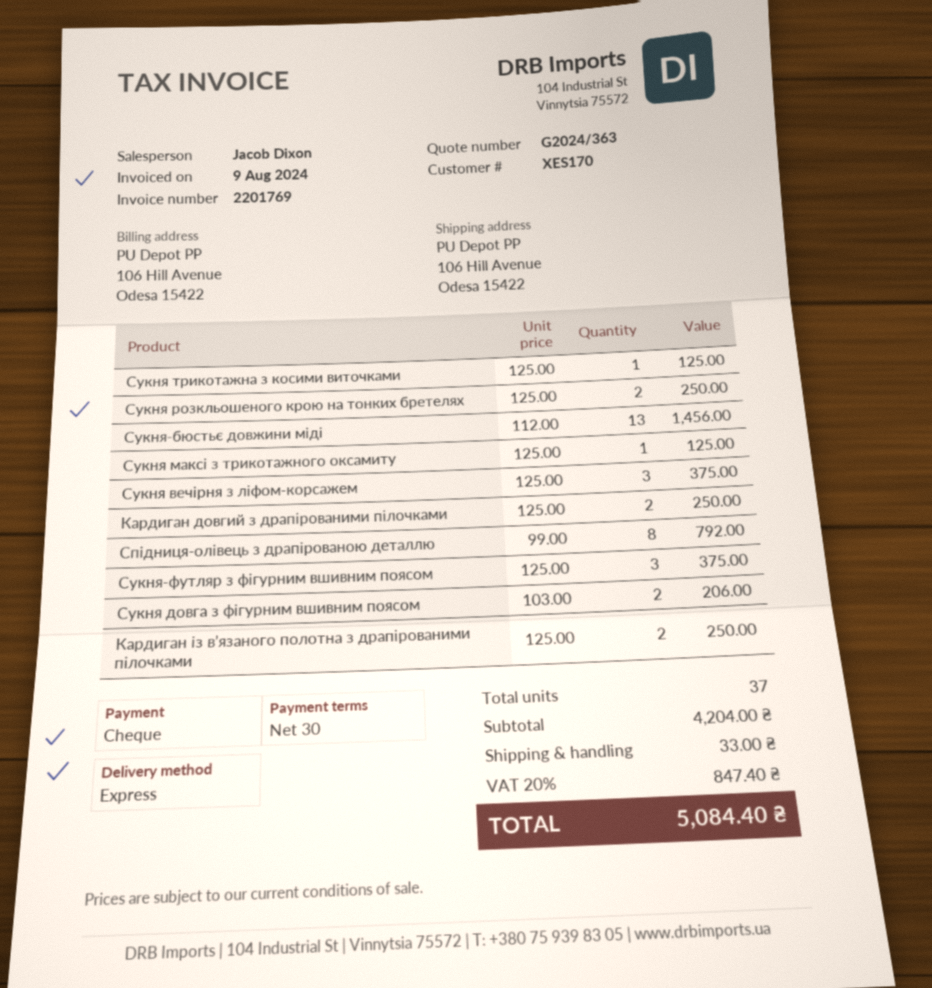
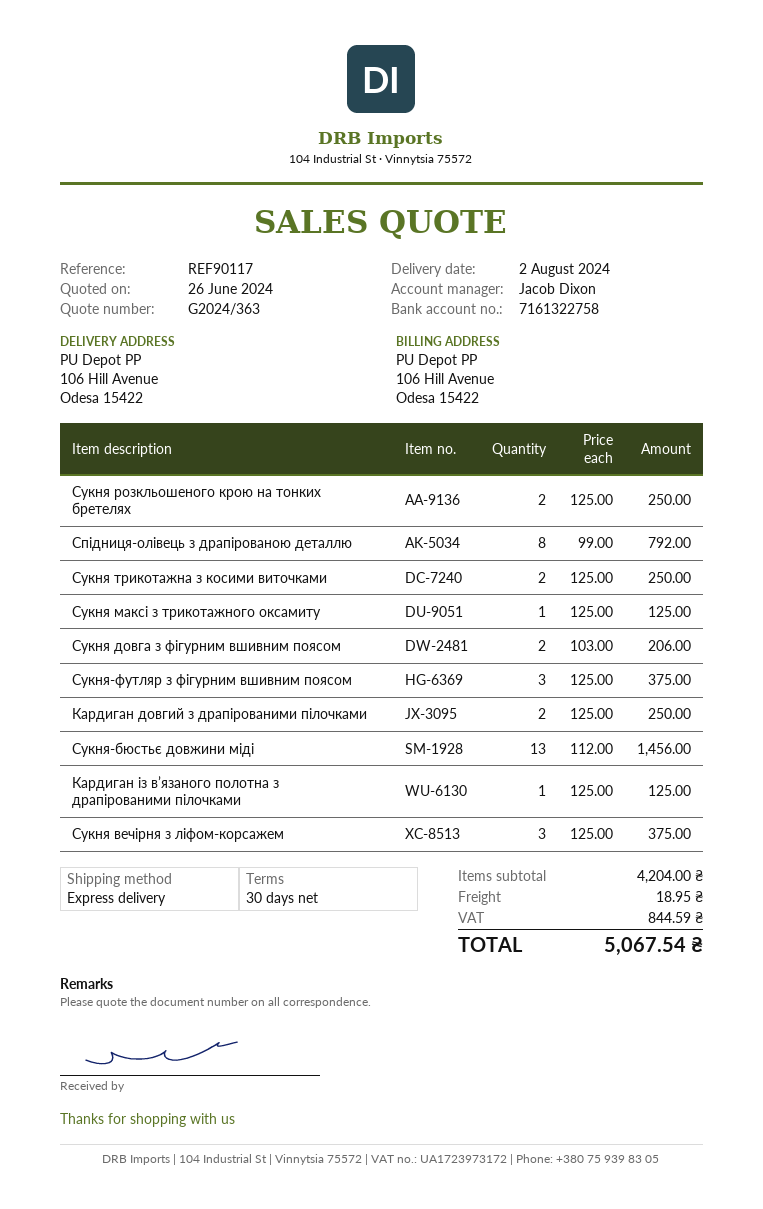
Сукня трикотажна з косими виточками: 1 x 125.00 = 125.00 -> 2 x 125.00 = 250.00
Кардиган із в’язаного полотна з драпірованими пілочками: 2 x 125.00 = 250.00 -> 1 x 125.00 = 125.00
shipping: 33.00 -> 18.95
tax: 847.40 -> 844.59
total: 5084.40 -> 5067.54

